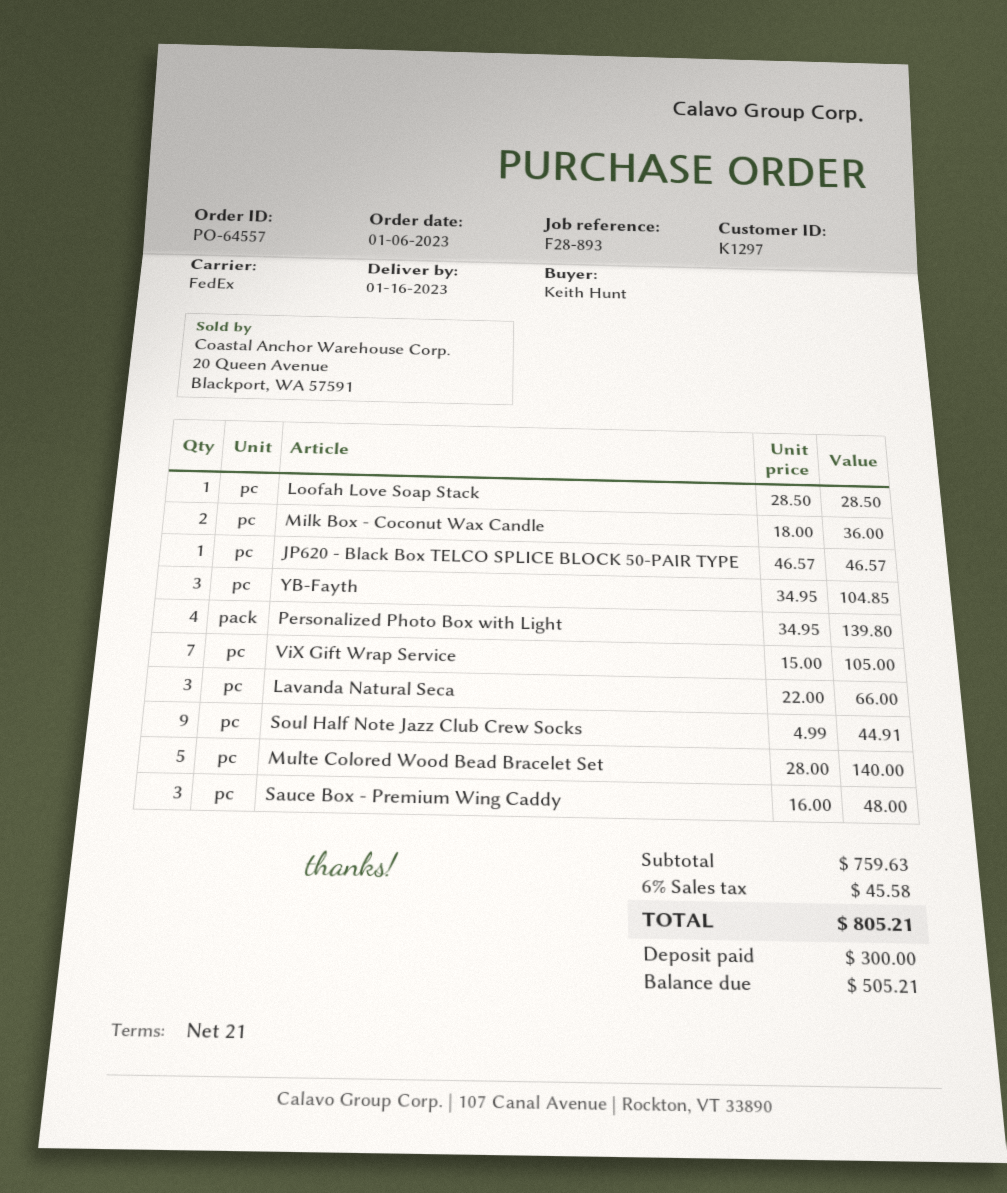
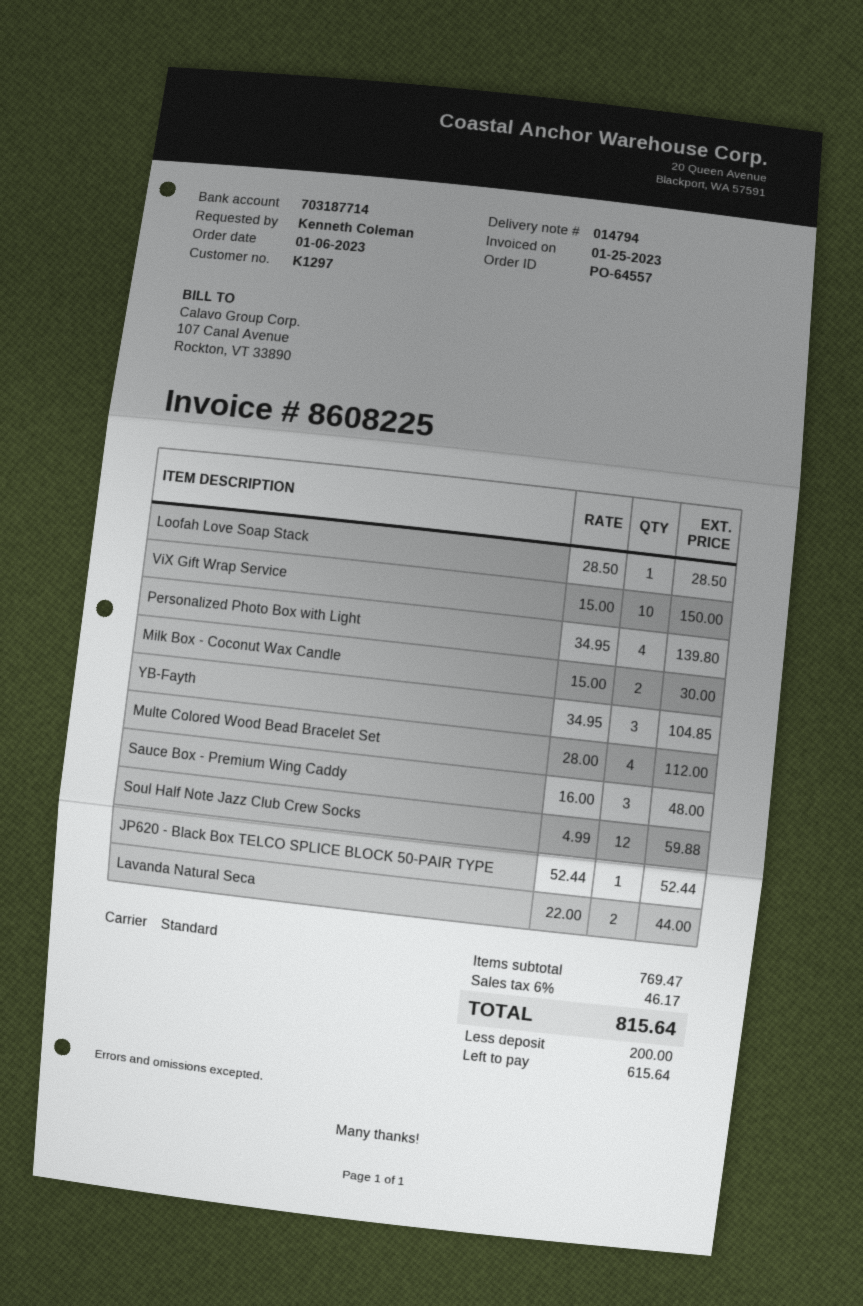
ordered by: Keith Hunt -> Kenneth Coleman
shipping method: FedEx -> standard
Milk Box - Coconut Wax Candle: 2 x 18.00 = 36.00 -> 2 x 15.00 = 30.00
JP620 - Black Box TELCO SPLICE BLOCK 50-PAIR TYPE: 1 x 46.57 = 46.57 -> 1 x 52.44 = 52.44
ViX Gift Wrap Service: 7 x 15.00 = 105.00 -> 10 x 15.00 = 150.00
Lavanda Natural Seca: 3 x 22.00 = 66.00 -> 2 x 22.00 = 44.00
Soul Half Note Jazz Club Crew Socks: 9 x 4.99 = 44.91 -> 12 x 4.99 = 59.88
Multe Colored Wood Bead Bracelet Set: 5 x 28.00 = 140.00 -> 4 x 28.00 = 112.00
subtotal: 759.63 -> 769.47
tax: 6% = 45.58 -> 6% = 46.17
total: 805.21 -> 815.64
deposit: 300.00 -> 200.00
balance: 505.21 -> 615.64

